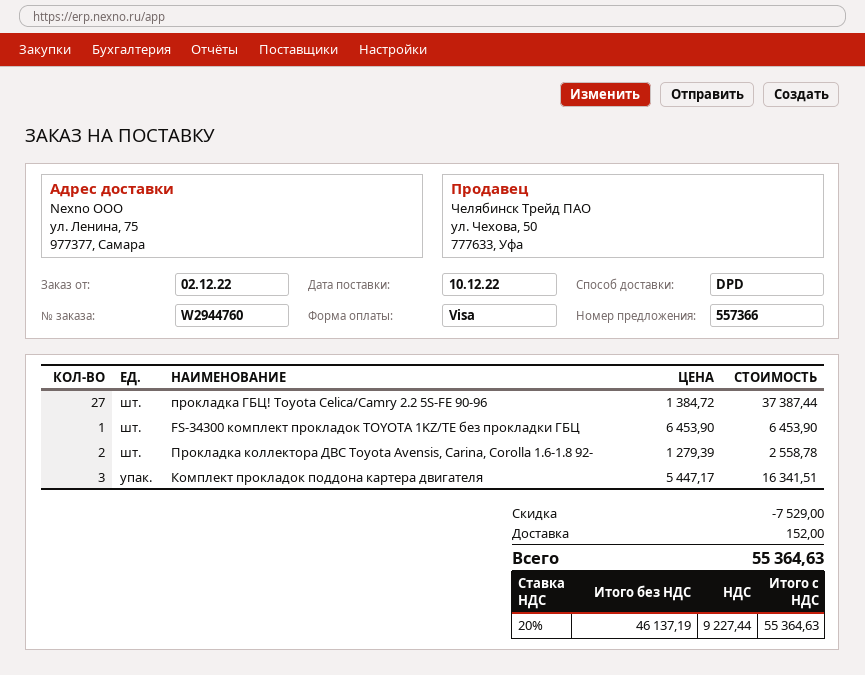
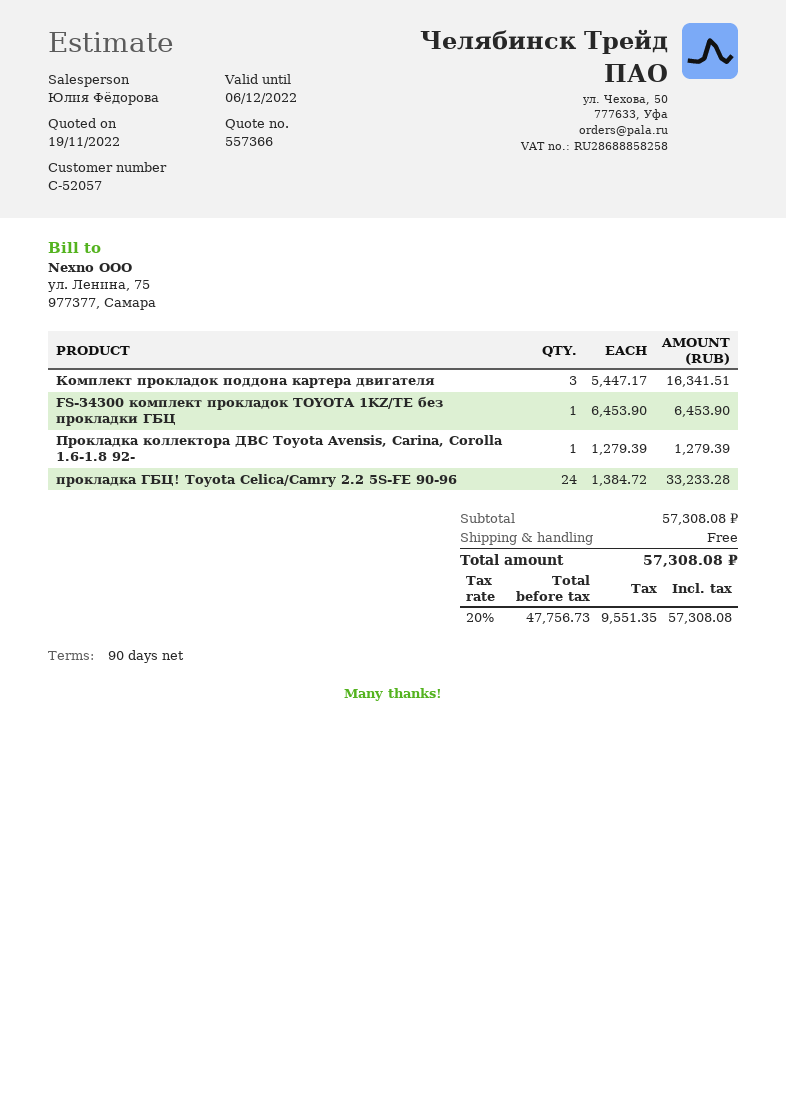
прокладка ГБЦ! Toyota Celica/Camry 2.2 5S-FE 90-96: 27 x 1384.72 = 37387.44 -> 24 x 1384.72 = 33233.28
Прокладка коллектора ДВС Toyota Avensis, Carina, Corolla 1.6-1.8 92-: 2 x 1279.39 = 2558.78 -> 1 x 1279.39 = 1279.39
discount: 7529.00 -> none
shipping: 152.00 -> 0.00
net: 46137.19 -> 47756.73
tax: 20% = 9227.44 -> 20% = 9551.35
total: 55364.63 -> 57308.08

